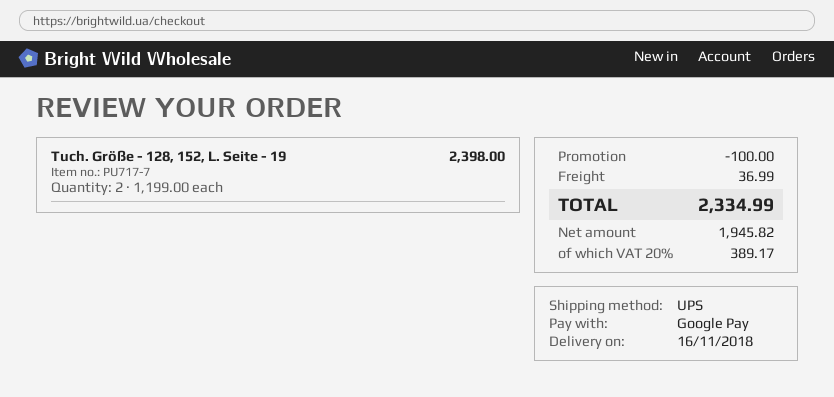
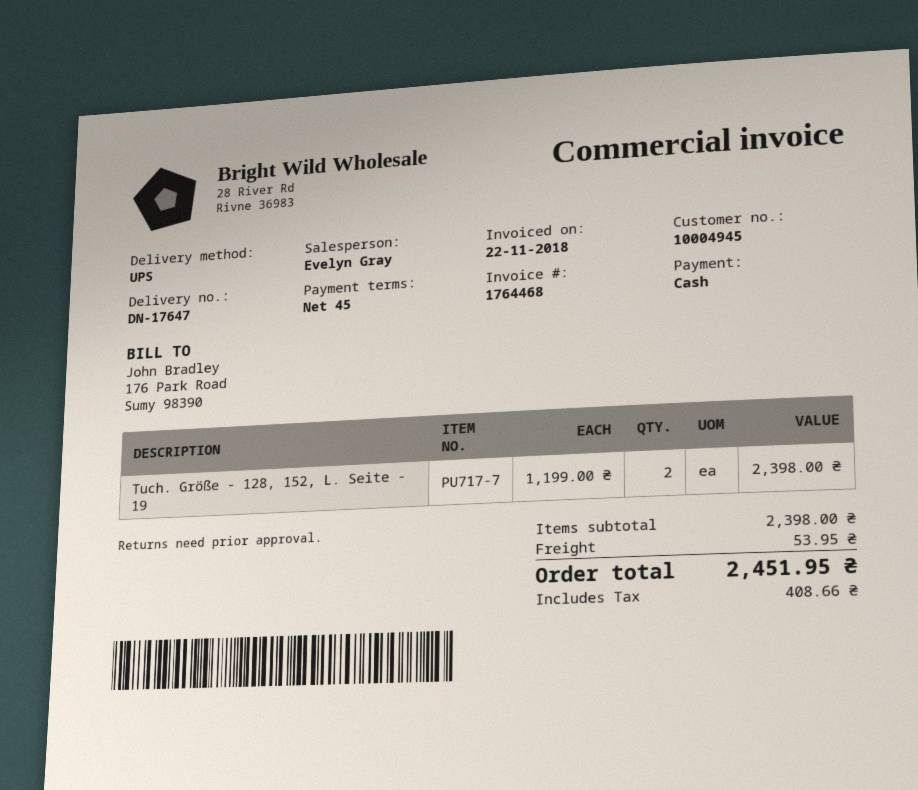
payment method: Google Pay -> cash
discount: 100.00 -> none
shipping: 36.99 -> 53.95
tax: 389.17 -> 408.66
total: 2334.99 -> 2451.95

